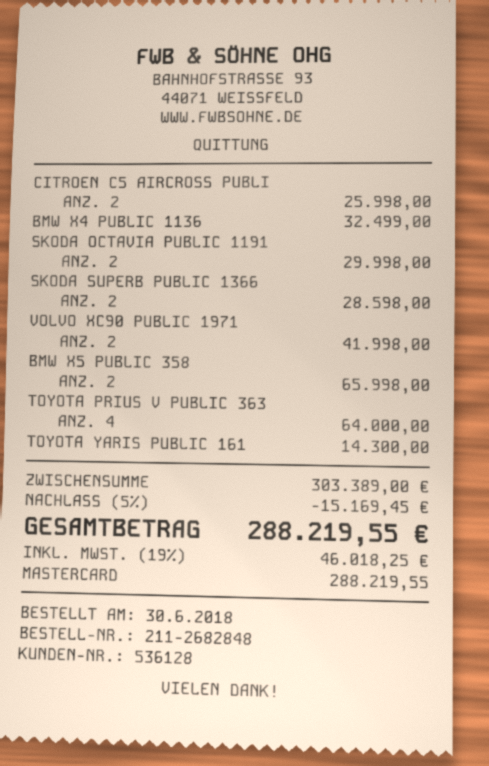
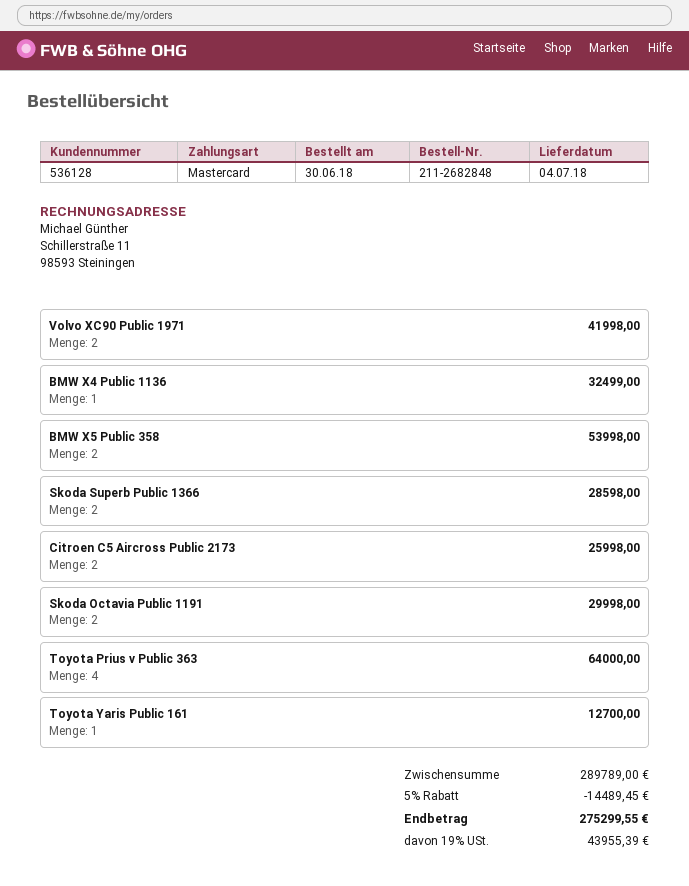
BMW X5 PUBLIC 358: 2 for 65998.00 -> 2 for 53998.00
TOYOTA YARIS PUBLIC 161: 1 for 14300.00 -> 1 for 12700.00
subtotal: 303389.00 -> 289789.00
discount: 5% = 15169.45 -> 5% = 14489.45
tax: 19% = 46018.25 -> 19% = 43955.39
total: 288219.55 -> 275299.55

